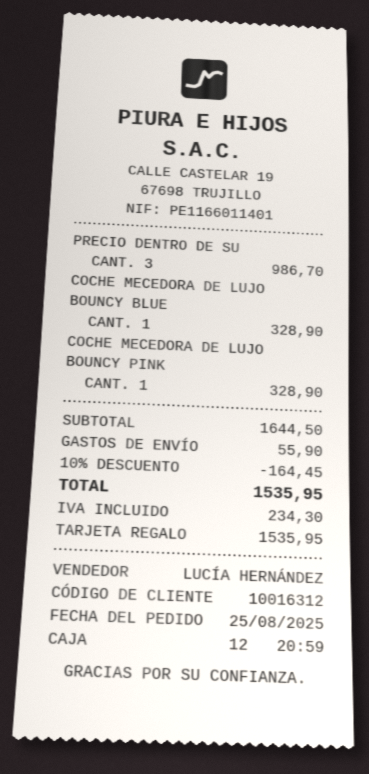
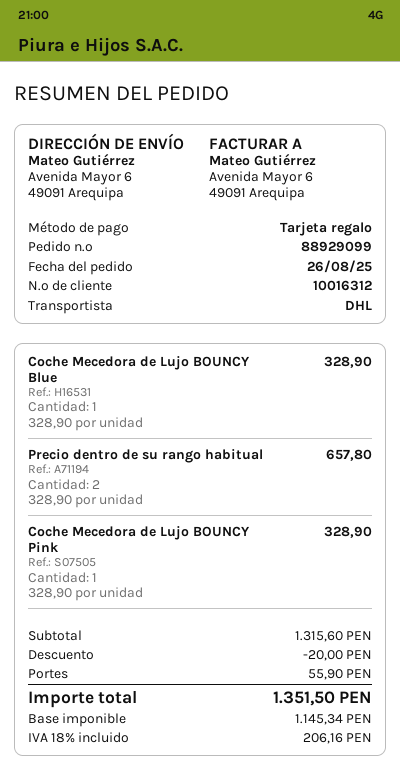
order date: 2025-08-25 -> 2025-08-26
PRECIO DENTRO DE SU: 3 for 986.70 -> 2 for 657.80
subtotal: 1644.50 -> 1315.60
discount: 164.45 -> 20.00
tax: 234.30 -> 206.16
total: 1535.95 -> 1351.50

